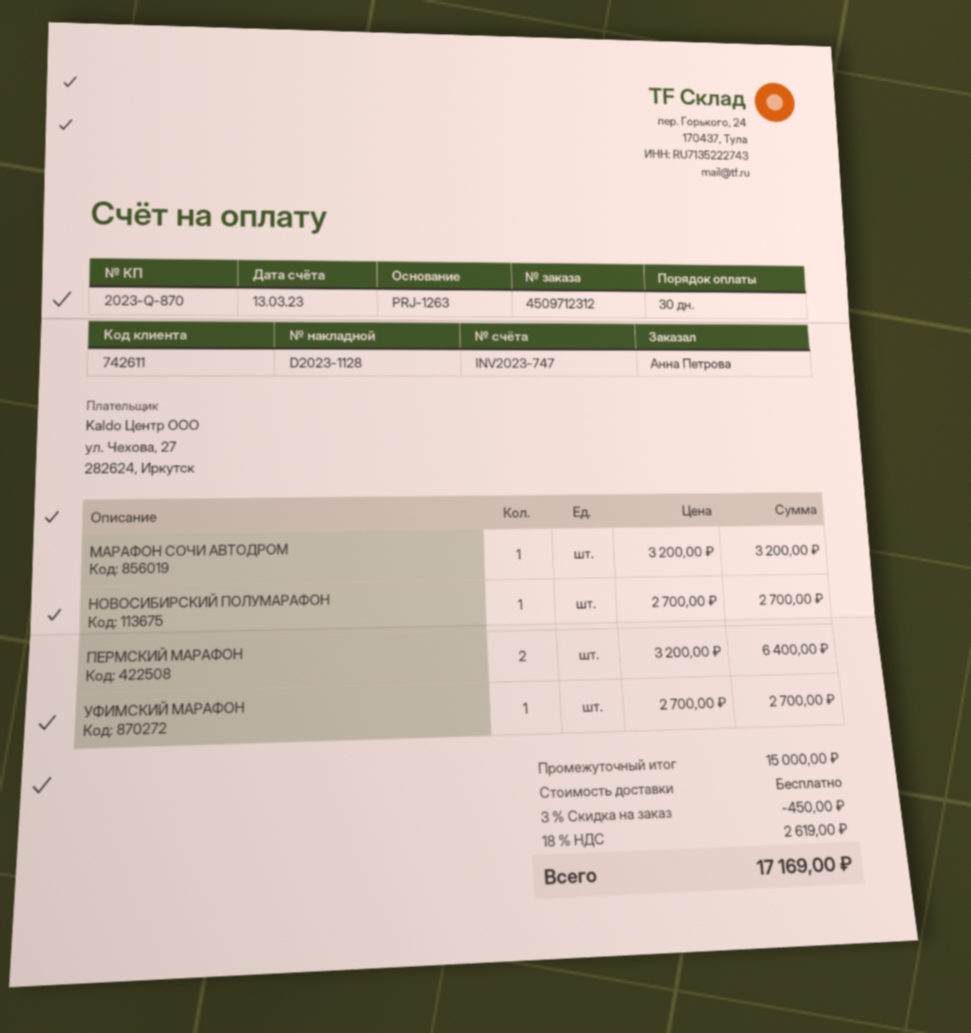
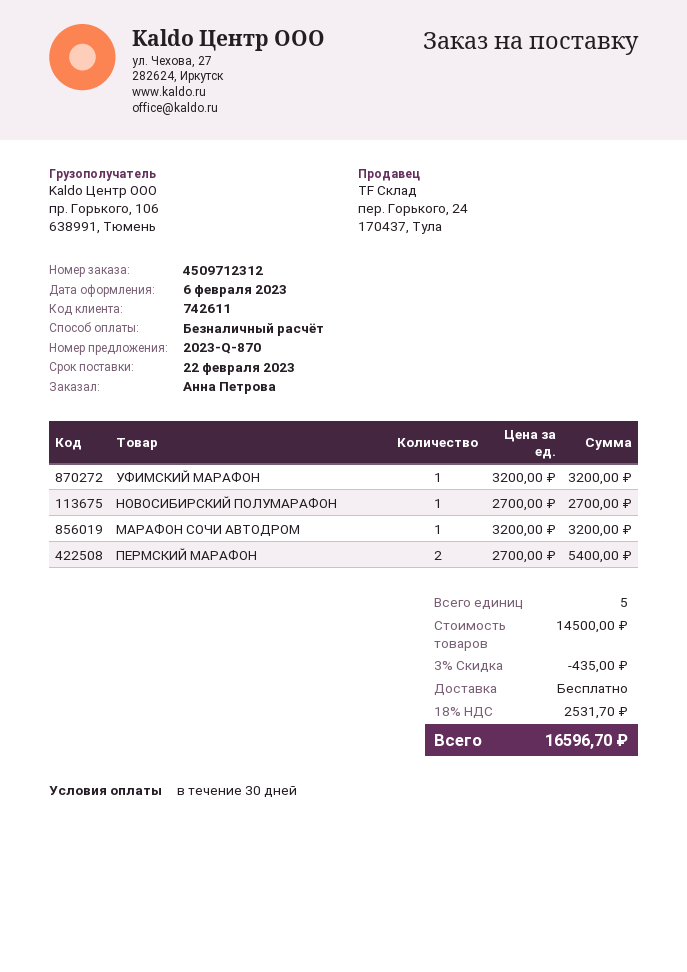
ПЕРМСКИЙ МАРАФОН: 2 x 3200.00 = 6400.00 -> 2 x 2700.00 = 5400.00
УФИМСКИЙ МАРАФОН: 1 x 2700.00 = 2700.00 -> 1 x 3200.00 = 3200.00
subtotal: 15000.00 -> 14500.00
discount: 3% = 450.00 -> 3% = 435.00
tax: 18% = 2619.00 -> 18% = 2531.70
total: 17169.00 -> 16596.70

